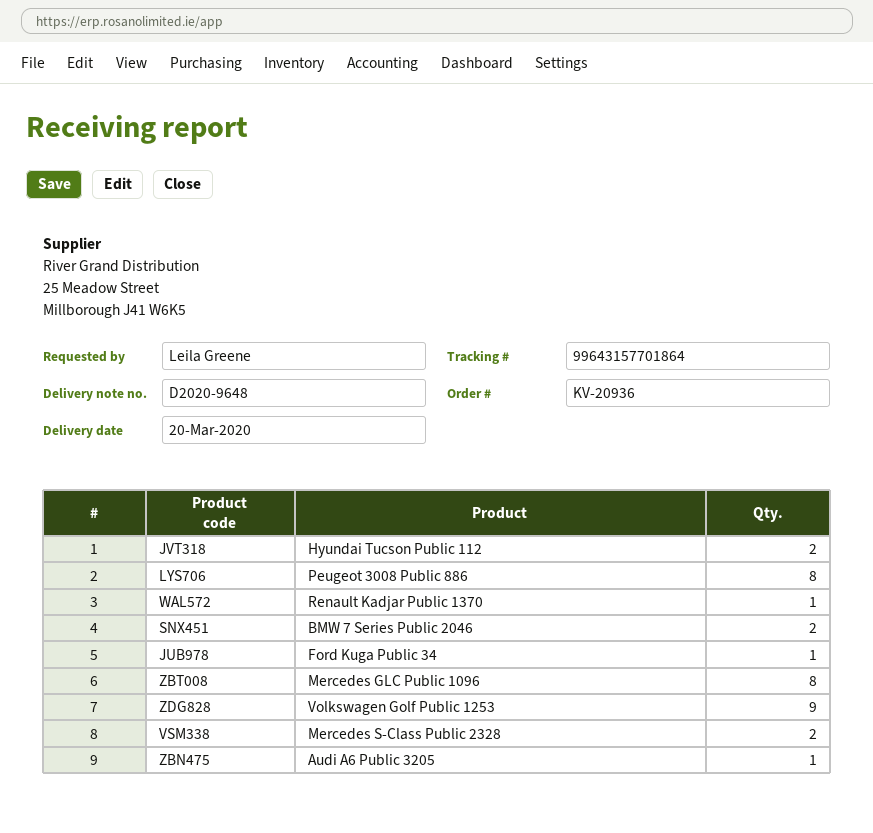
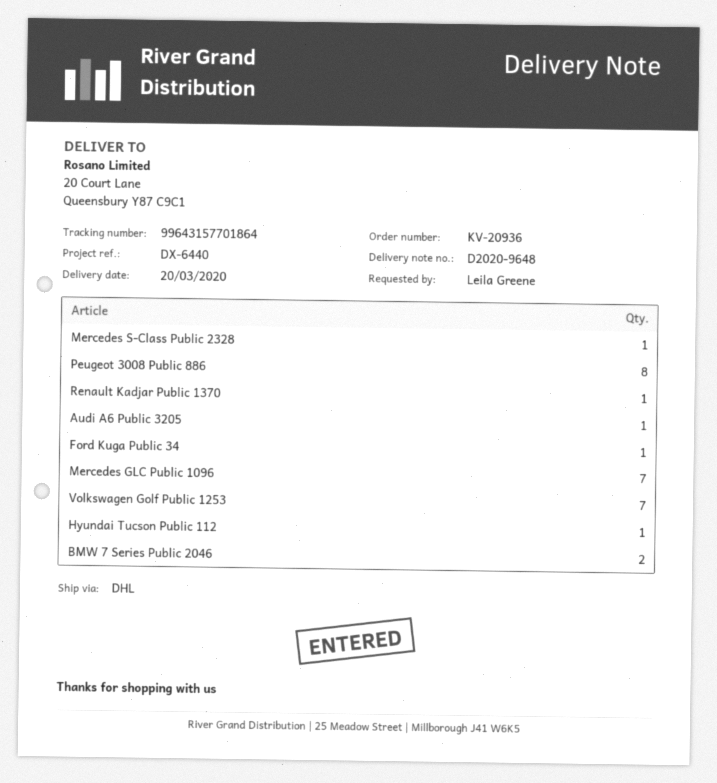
Hyundai Tucson Public 112: 2 -> 1
Mercedes GLC Public 1096: 8 -> 7
Volkswagen Golf Public 1253: 9 -> 7
Mercedes S-Class Public 2328: 2 -> 1

